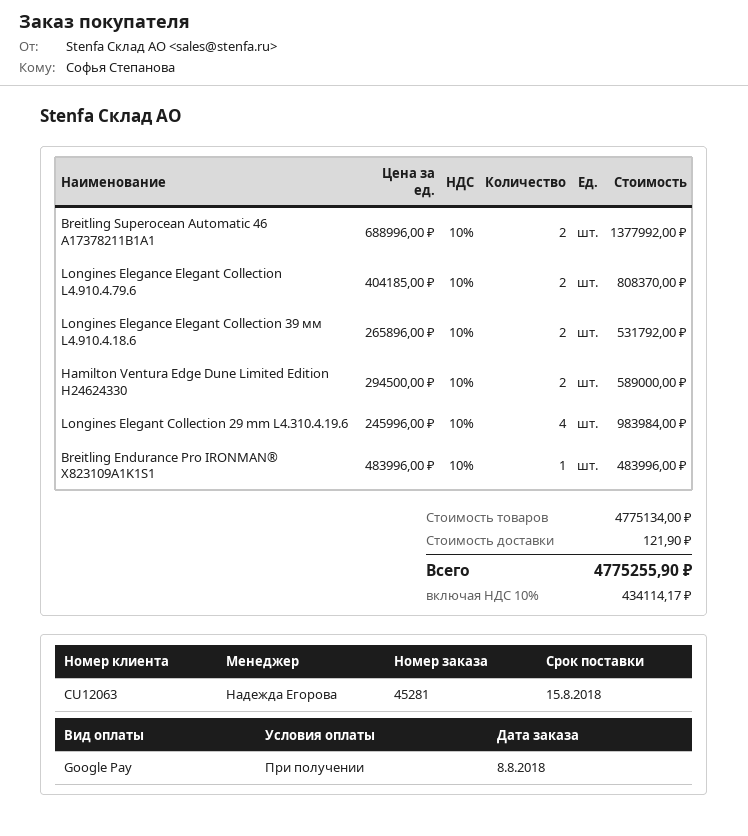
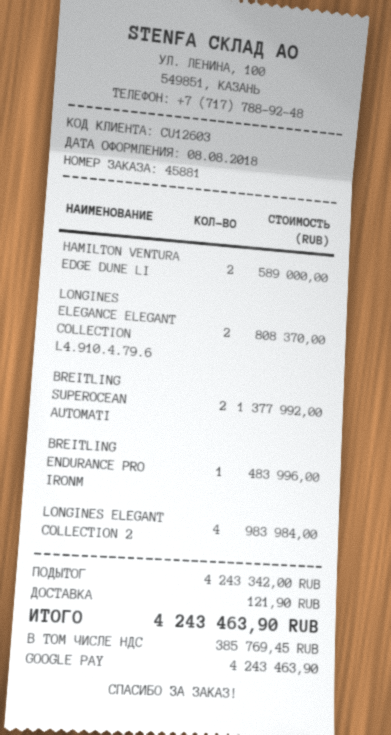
order number: 45281 -> 45881
customer number: CU12063 -> CU12603
Longines Elegance Elegant Collection 39 мм L4.910.4.18.6: 2 for 531792.00 -> none
subtotal: 4775134.00 -> 4243342.00
tax: 434114.17 -> 385769.45
total: 4775255.90 -> 4243463.90

